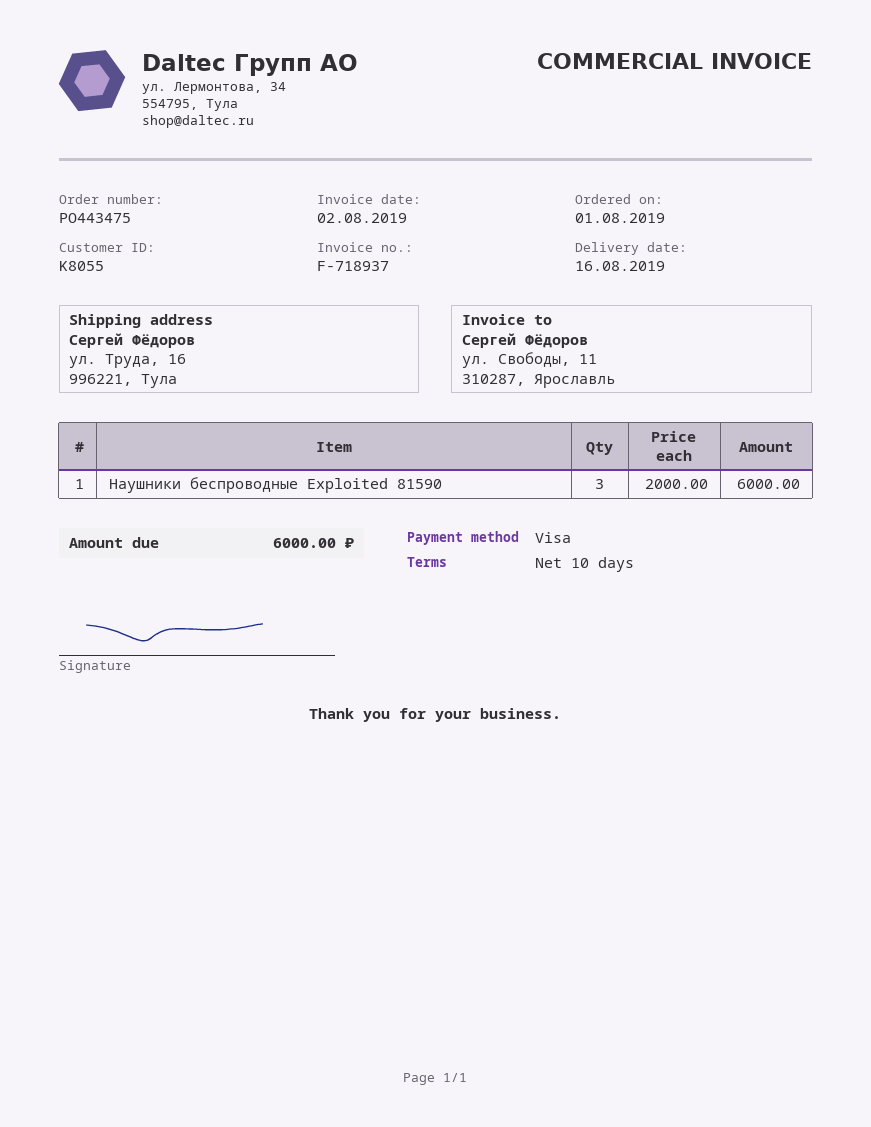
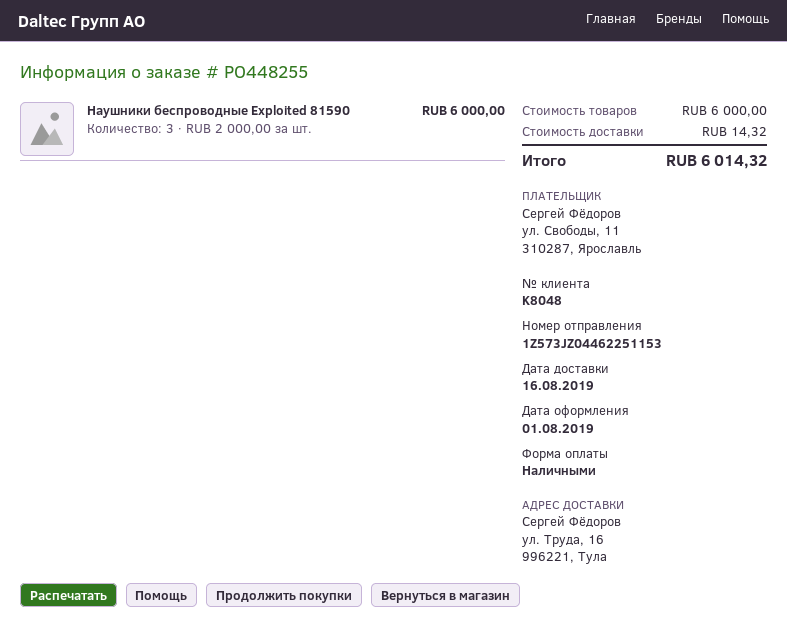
order number: PO443475 -> PO448255
customer number: K8055 -> K8048
payment method: Visa -> cash
shipping: none -> 14.32
total: 6000.00 -> 6014.32

